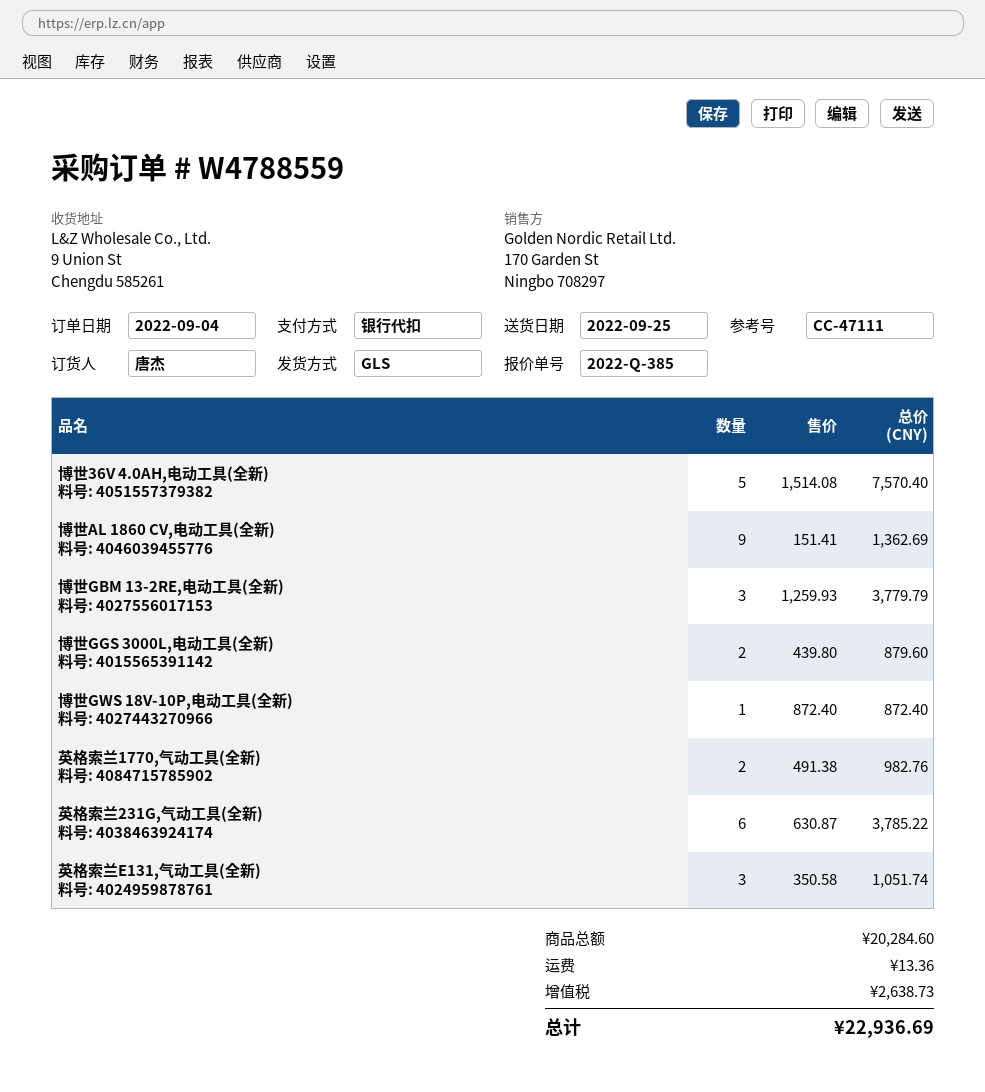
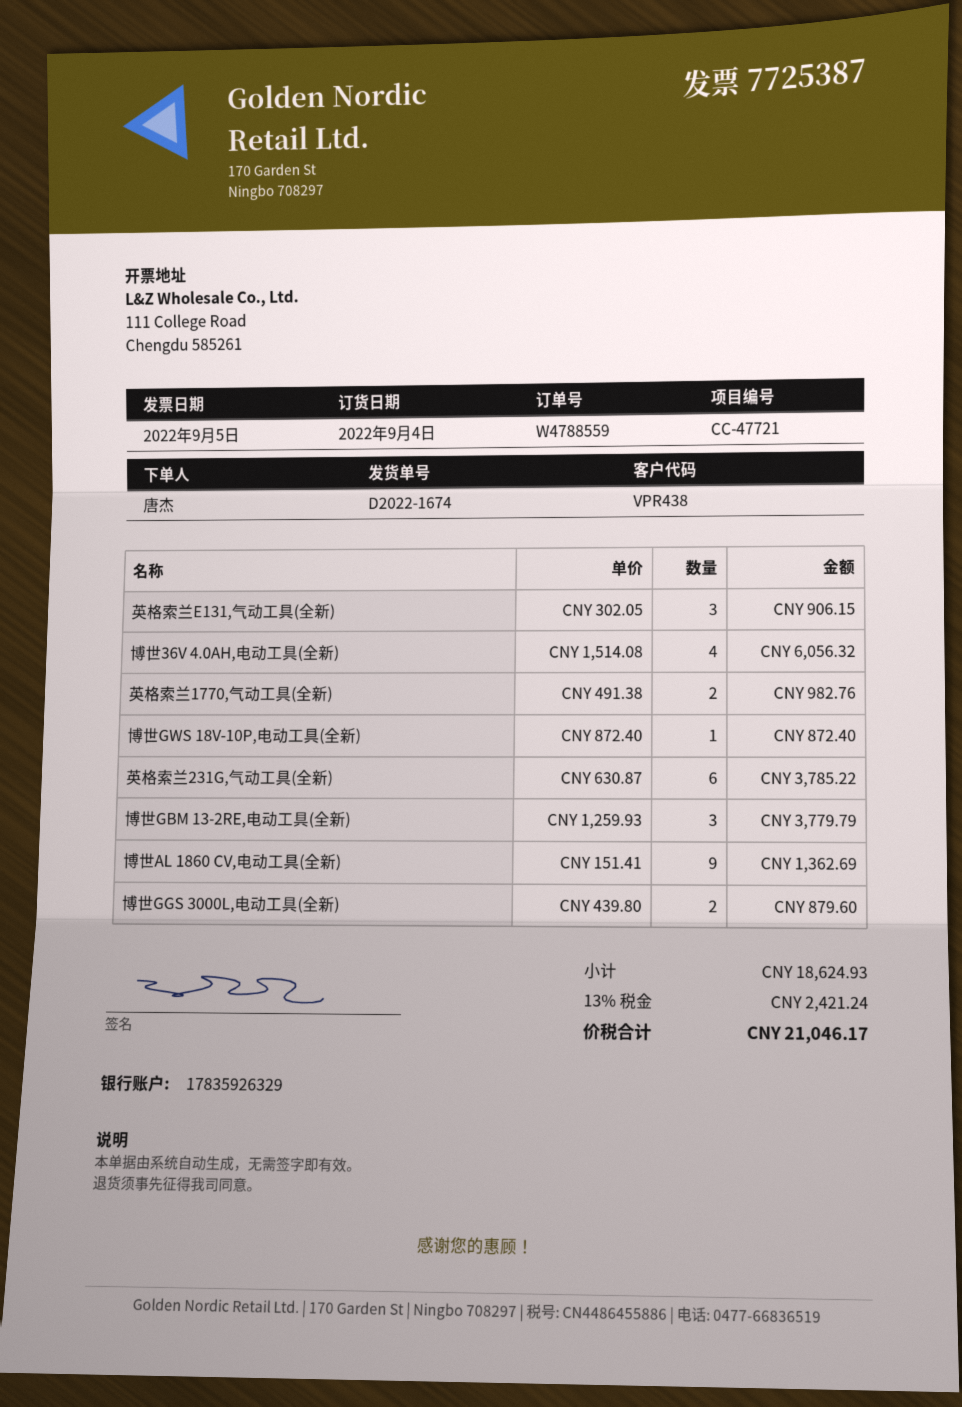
reference: CC-47111 -> CC-47721
博世36V 4.0AH,电动工具(全新): 5 x 1514.08 = 7570.40 -> 4 x 1514.08 = 6056.32
英格索兰E131,气动工具(全新): 3 x 350.58 = 1051.74 -> 3 x 302.05 = 906.15
subtotal: 20284.60 -> 18624.93
shipping: 13.36 -> none
tax: 2638.73 -> 2421.24
total: 22936.69 -> 21046.17

